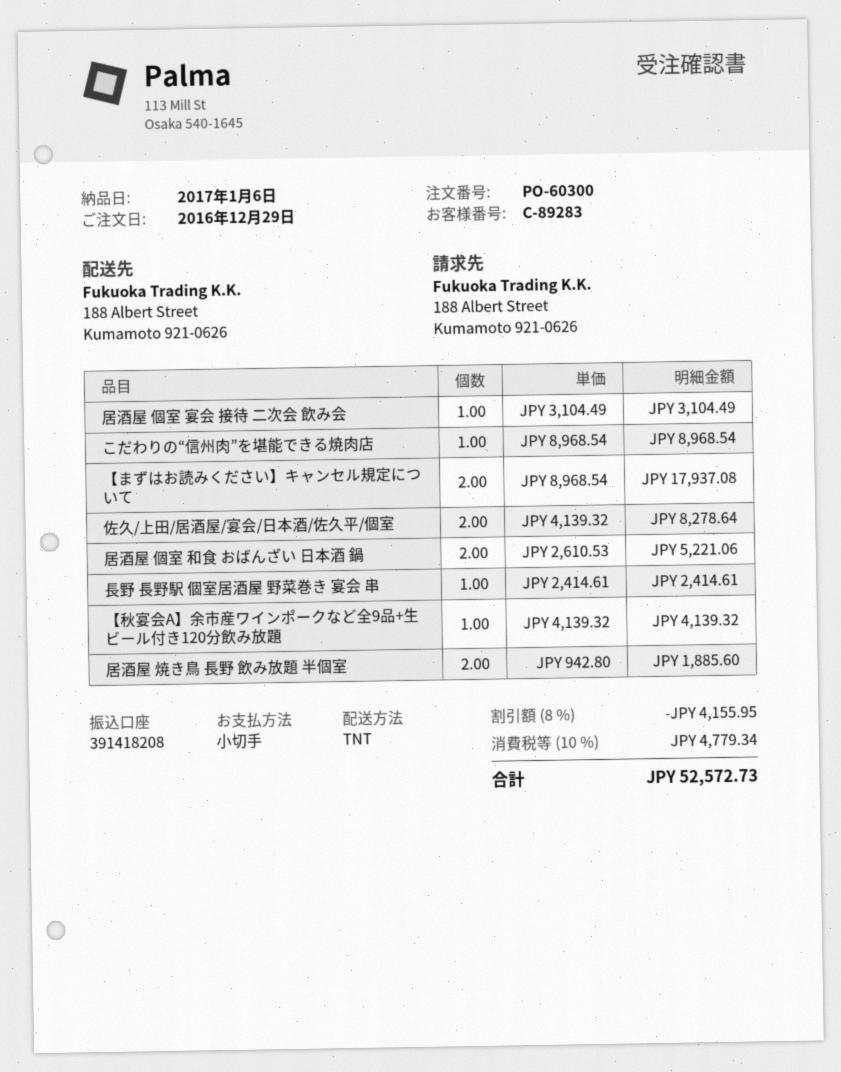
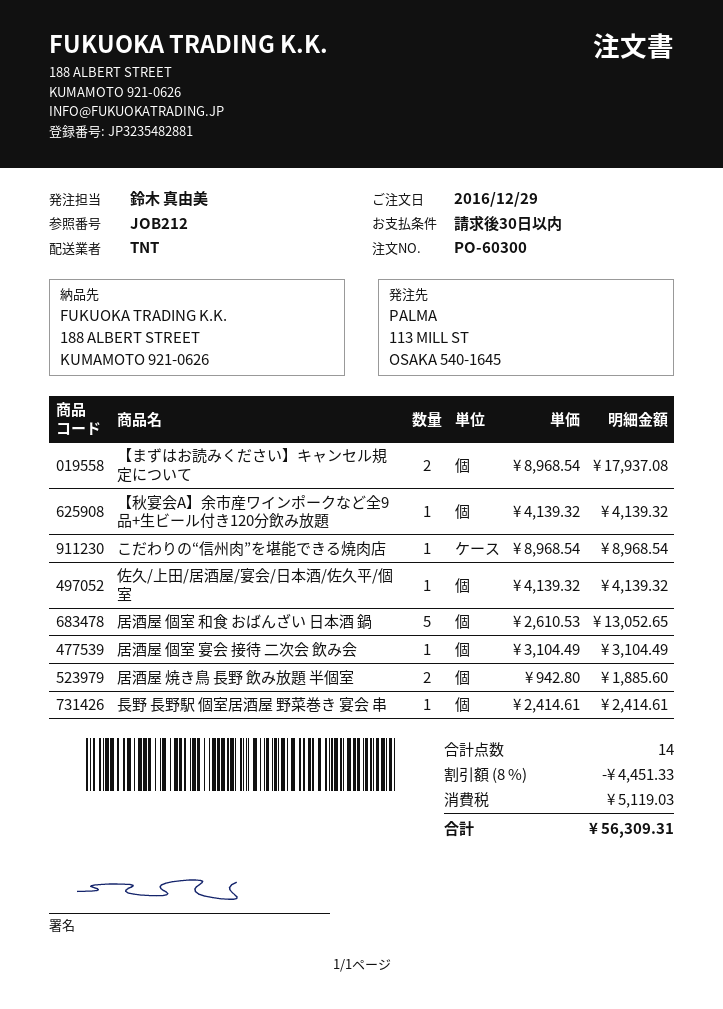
佐久/上田/居酒屋/宴会/日本酒/佐久平/個室: 2 x 4139.32 = 8278.64 -> 1 x 4139.32 = 4139.32
居酒屋 個室 和食 おばんざい 日本酒 鍋: 2 x 2610.53 = 5221.06 -> 5 x 2610.53 = 13052.65
discount: 8% = 4155.95 -> 8% = 4451.33
tax: 4779.34 -> 5119.03
total: 52572.73 -> 56309.31

